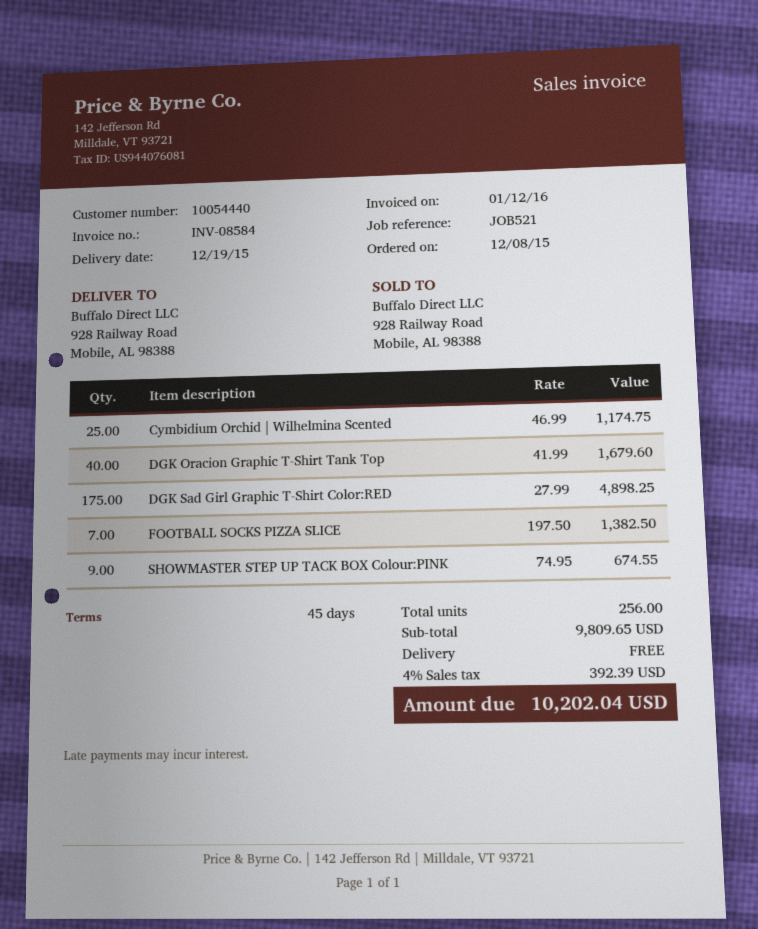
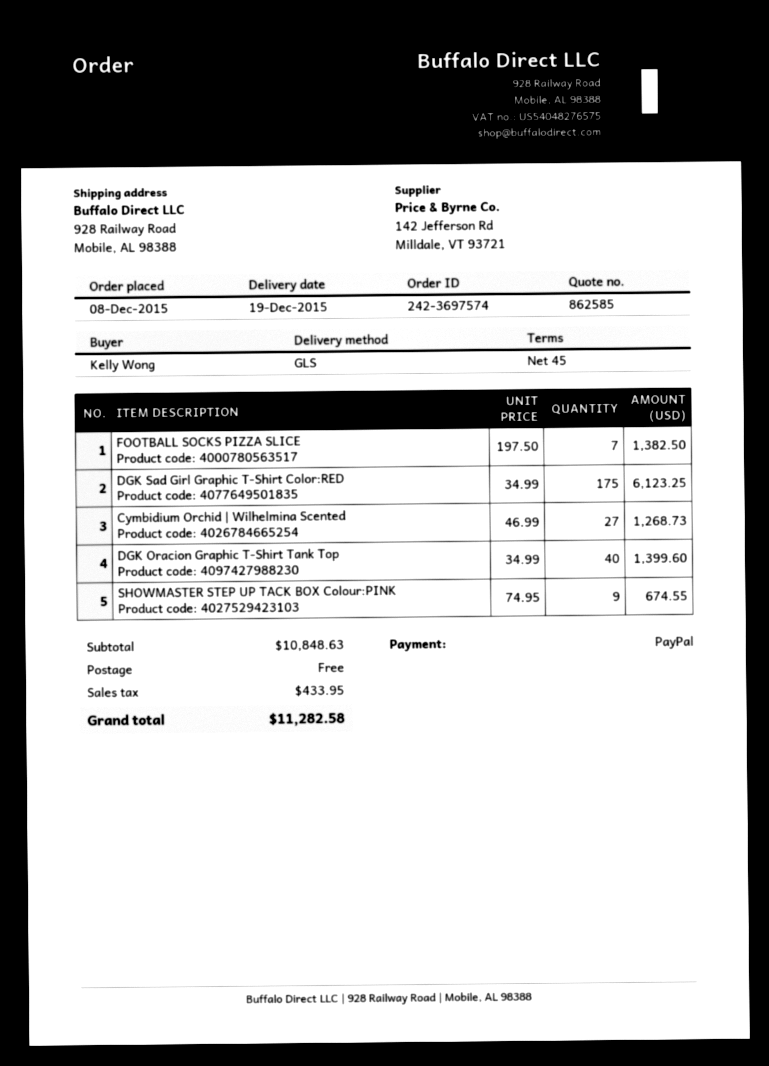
Cymbidium Orchid | Wilhelmina Scented: 25 x 46.99 = 1174.75 -> 27 x 46.99 = 1268.73
DGK Oracion Graphic T-Shirt Tank Top: 40 x 41.99 = 1679.60 -> 40 x 34.99 = 1399.60
DGK Sad Girl Graphic T-Shirt Color:RED: 175 x 27.99 = 4898.25 -> 175 x 34.99 = 6123.25
subtotal: 9809.65 -> 10848.63
tax: 392.39 -> 433.95
total: 10202.04 -> 11282.58

